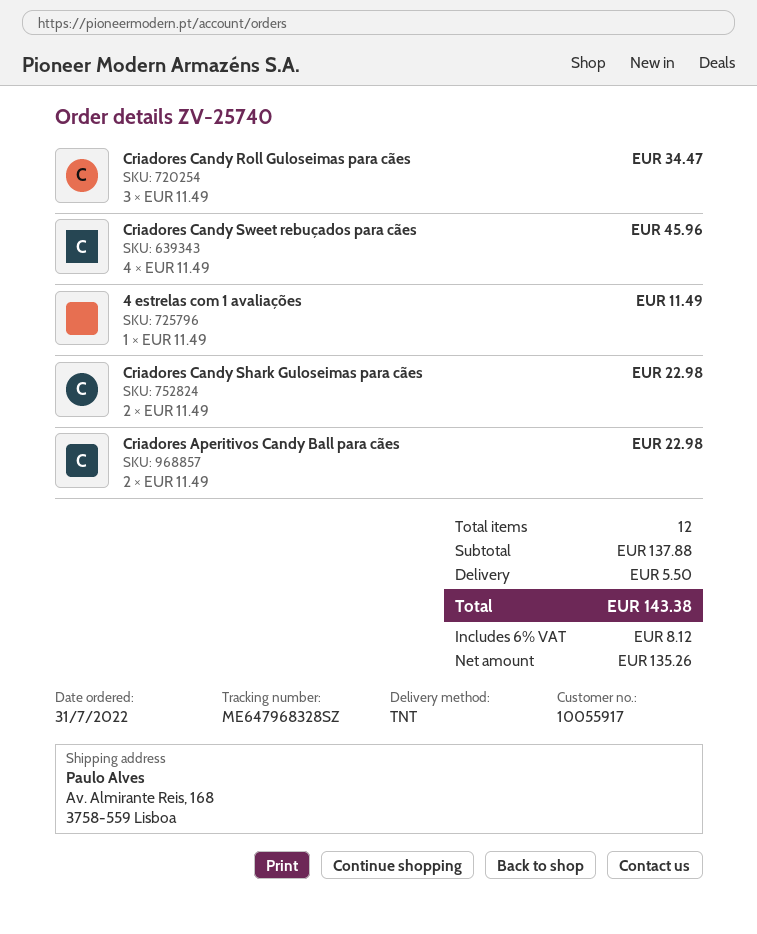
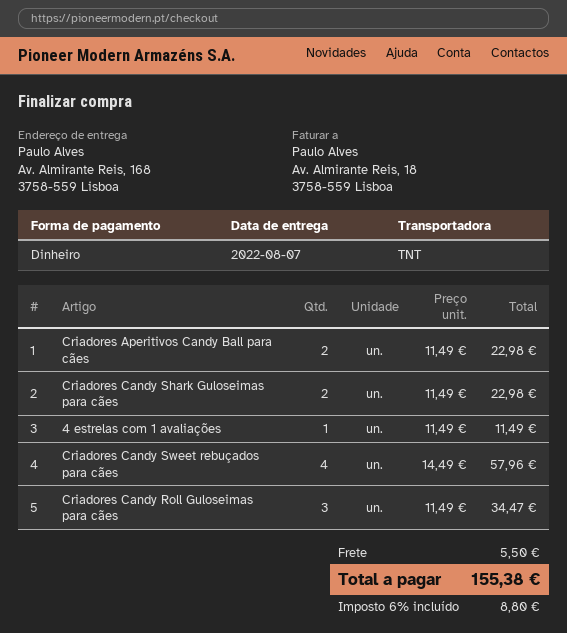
Criadores Candy Sweet rebuçados para cães: 4 x 11.49 = 45.96 -> 4 x 14.49 = 57.96
tax: 6% = 8.12 -> 6% = 8.80
total: 143.38 -> 155.38

